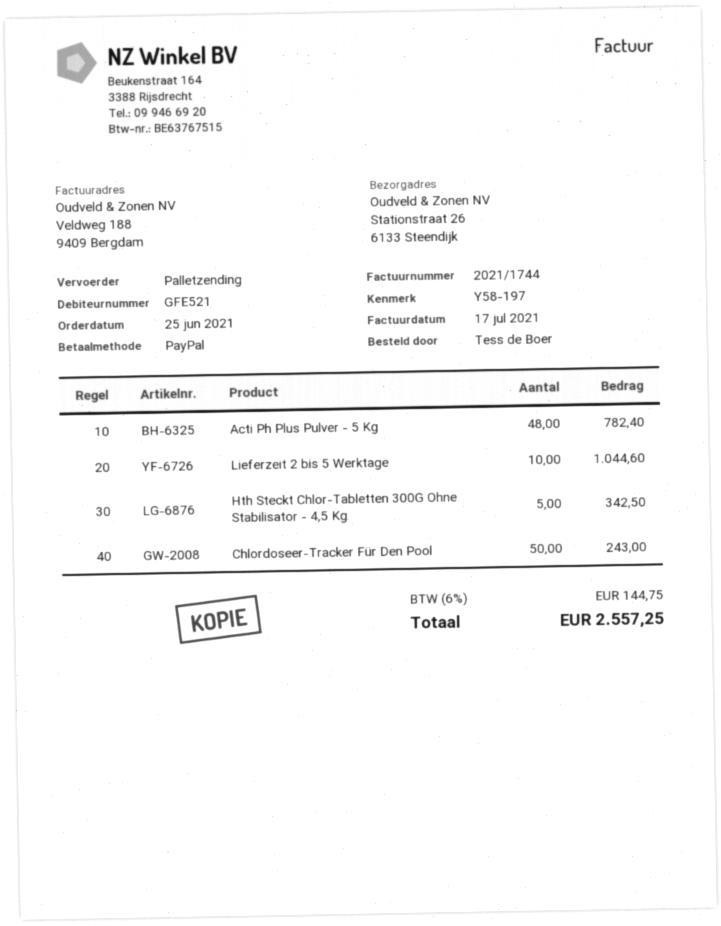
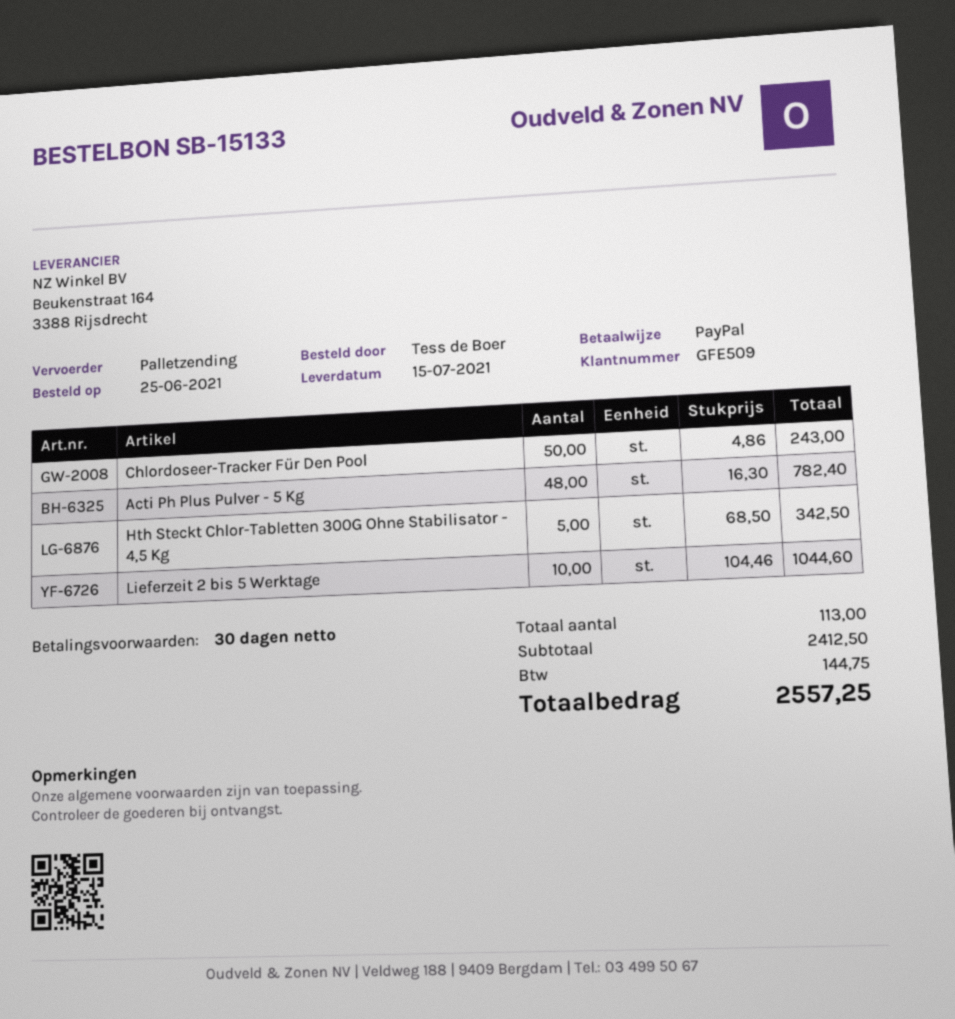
customer number: GFE521 -> GFE509

